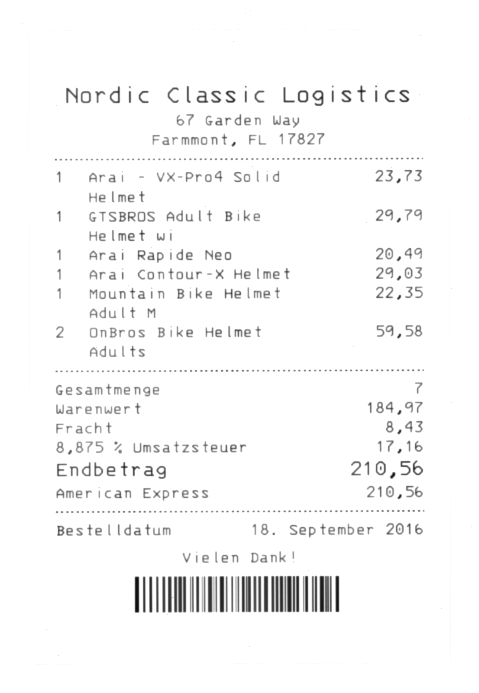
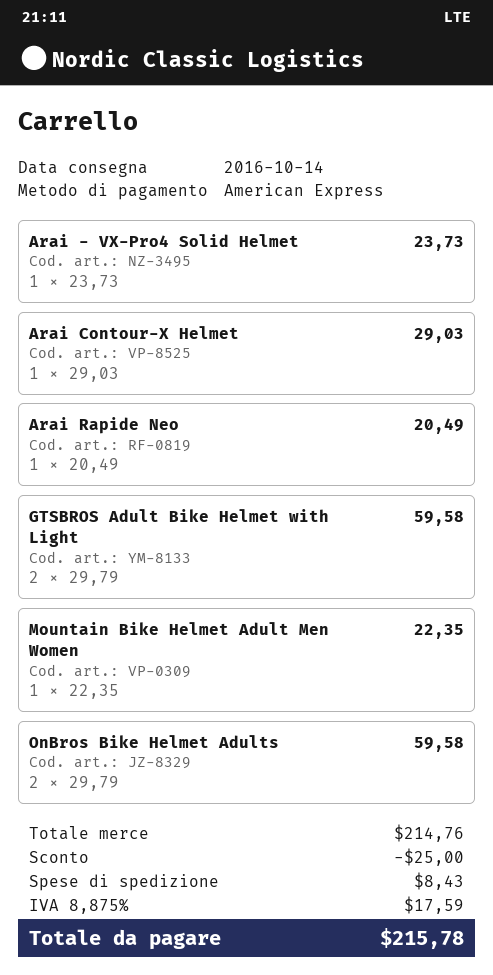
GTSBROS Adult Bike Helmet wi: 1 for 29.79 -> 2 for 59.58
subtotal: 184.97 -> 214.76
discount: none -> 25.00
tax: 8.875% = 17.16 -> 8.875% = 17.59
total: 210.56 -> 215.78

